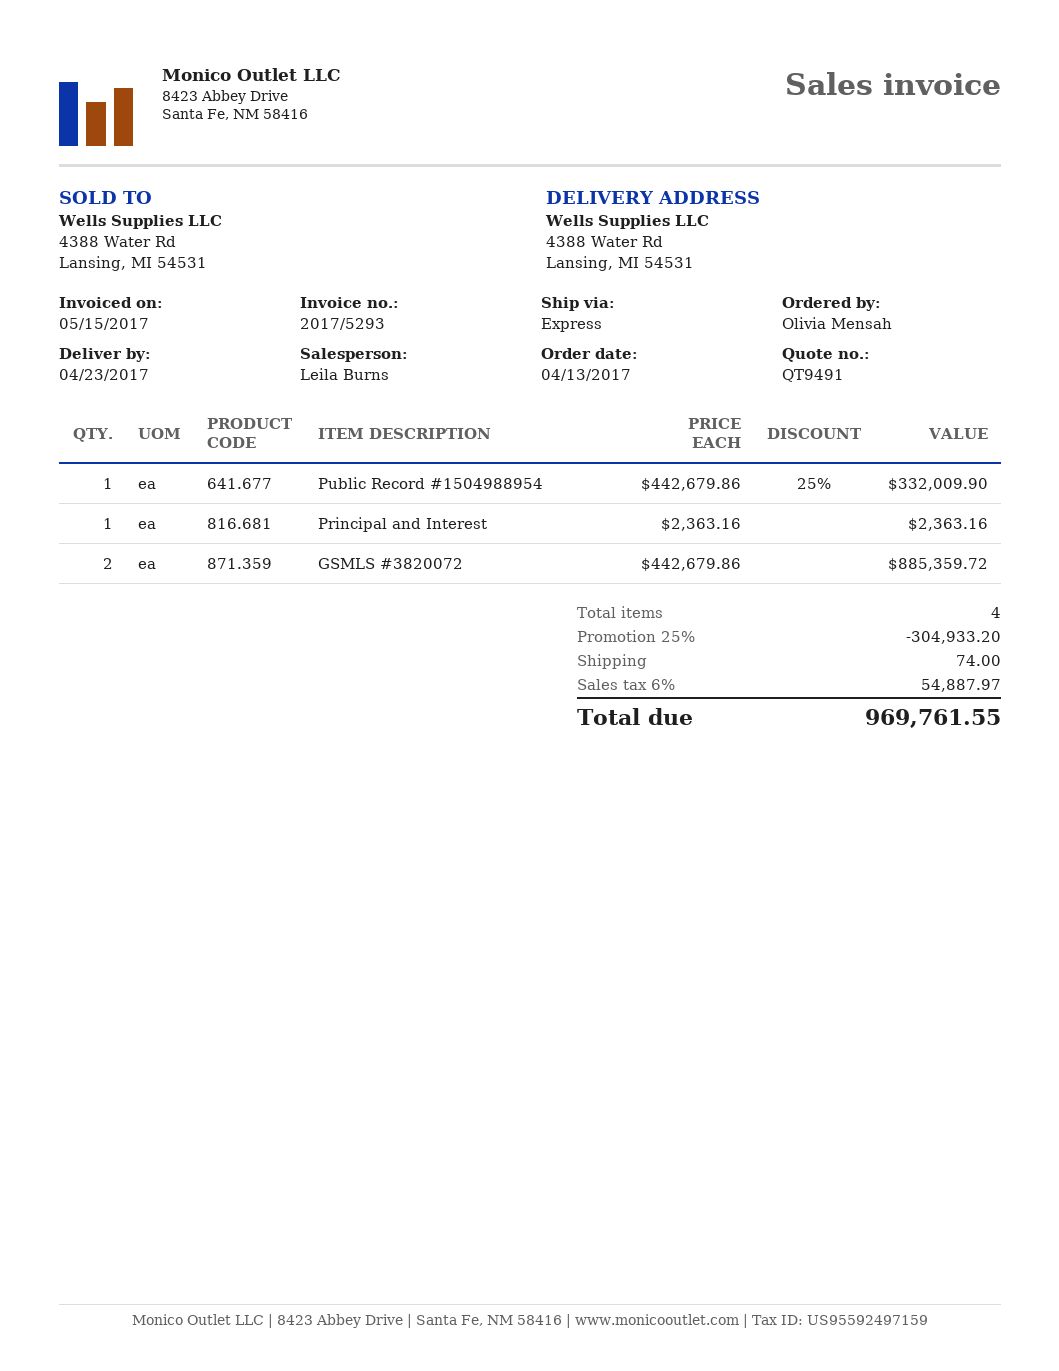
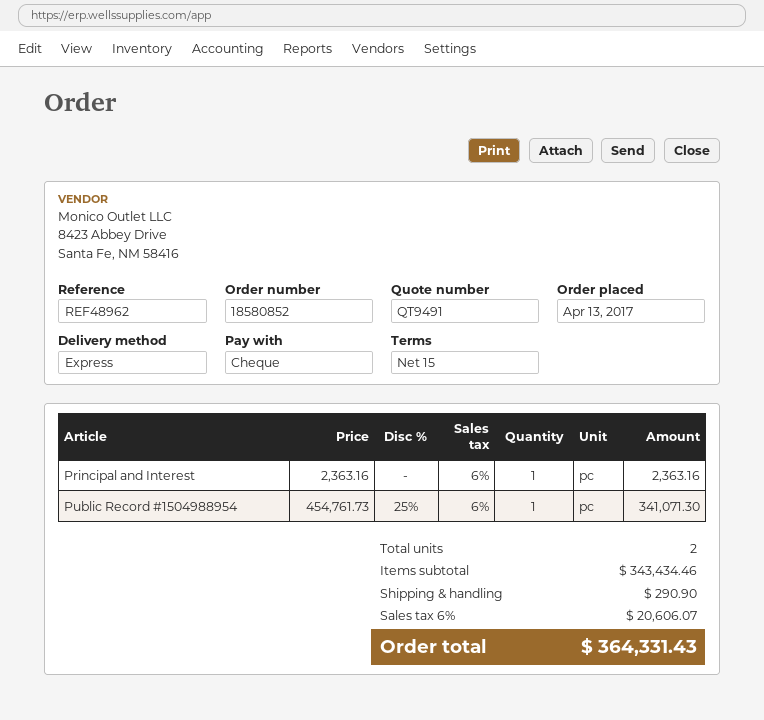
Public Record #1504988954: 1 x 442679.86 - 25% = 332009.90 -> 1 x 454761.73 - 25% = 341071.30
GSMLS #3820072: 2 x 442679.86 = 885359.72 -> none
total quantity: 4 -> 2
discount: 25% = 304933.20 -> none
shipping: 74.00 -> 290.90
tax: 6% = 54887.97 -> 6% = 20606.07
total: 969761.55 -> 364331.43

